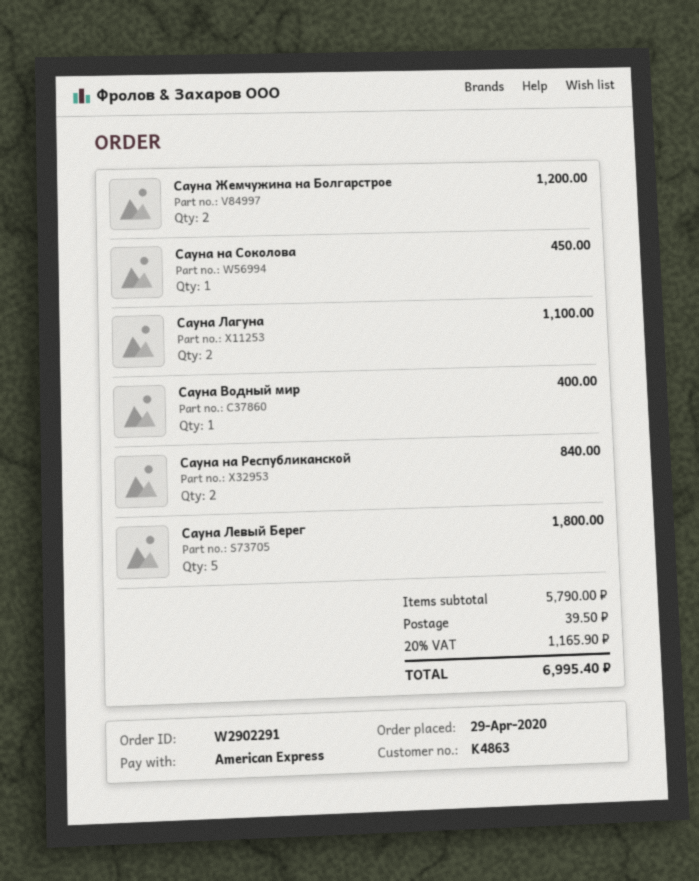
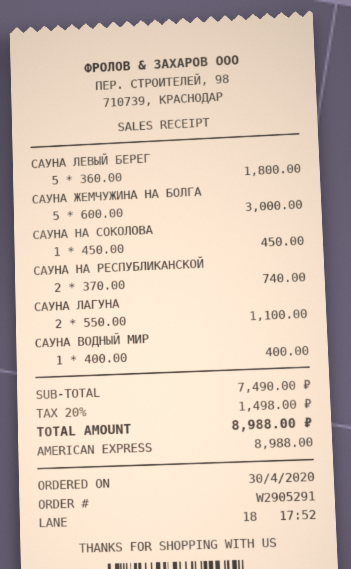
order number: W2902291 -> W2905291
order date: 2020-04-29 -> 2020-04-30
Сауна Жемчужина на Болгарстрое: 2 for 1200.00 -> 5 for 3000.00
Сауна на Республиканской: 2 for 840.00 -> 2 for 740.00
subtotal: 5790.00 -> 7490.00
shipping: 39.50 -> none
tax: 20% = 1165.90 -> 20% = 1498.00
total: 6995.40 -> 8988.00

